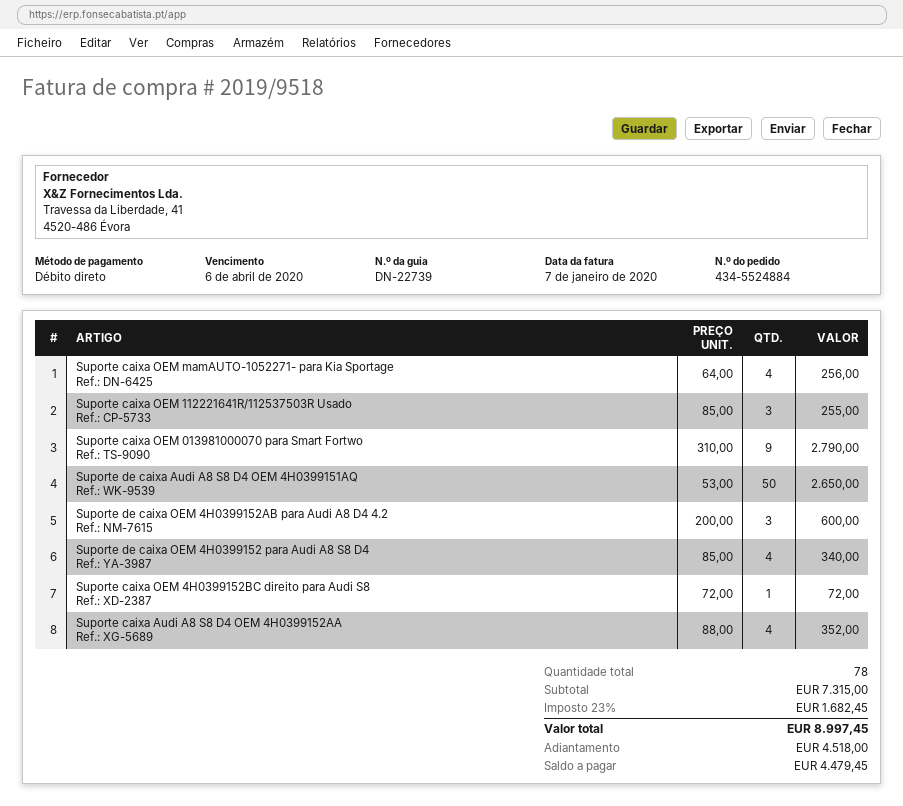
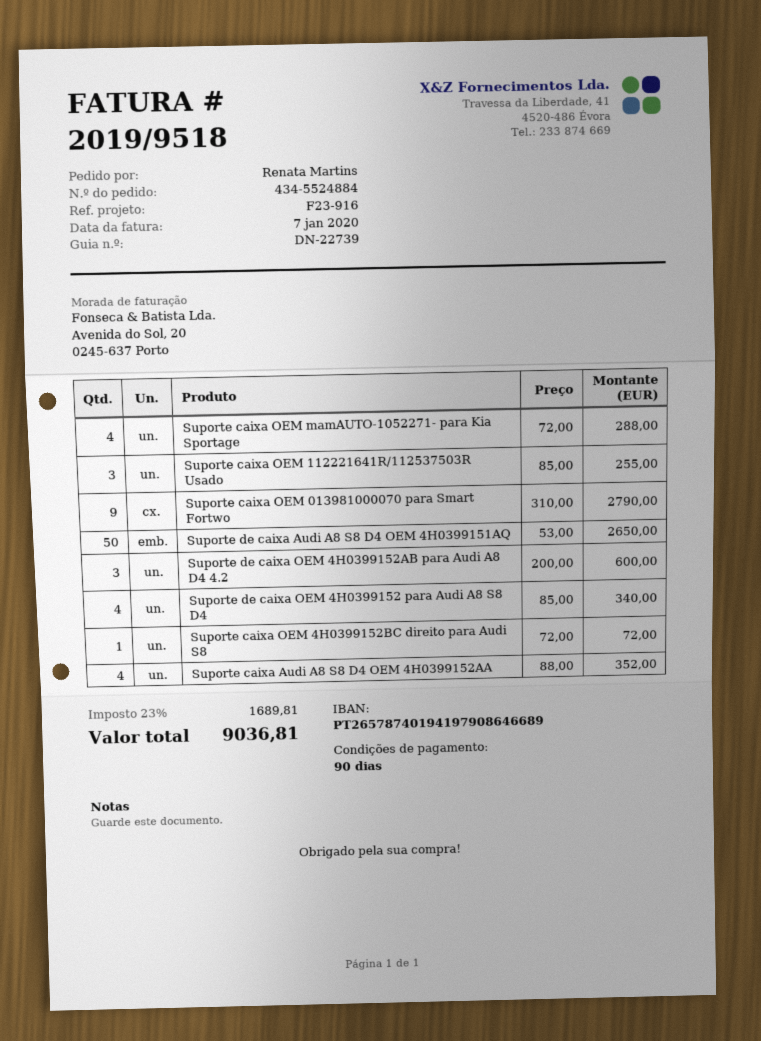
Suporte caixa OEM mamAUTO-1052271- para Kia Sportage: 4 x 64.00 = 256.00 -> 4 x 72.00 = 288.00
tax: 23% = 1682.45 -> 23% = 1689.81
total: 8997.45 -> 9036.81

